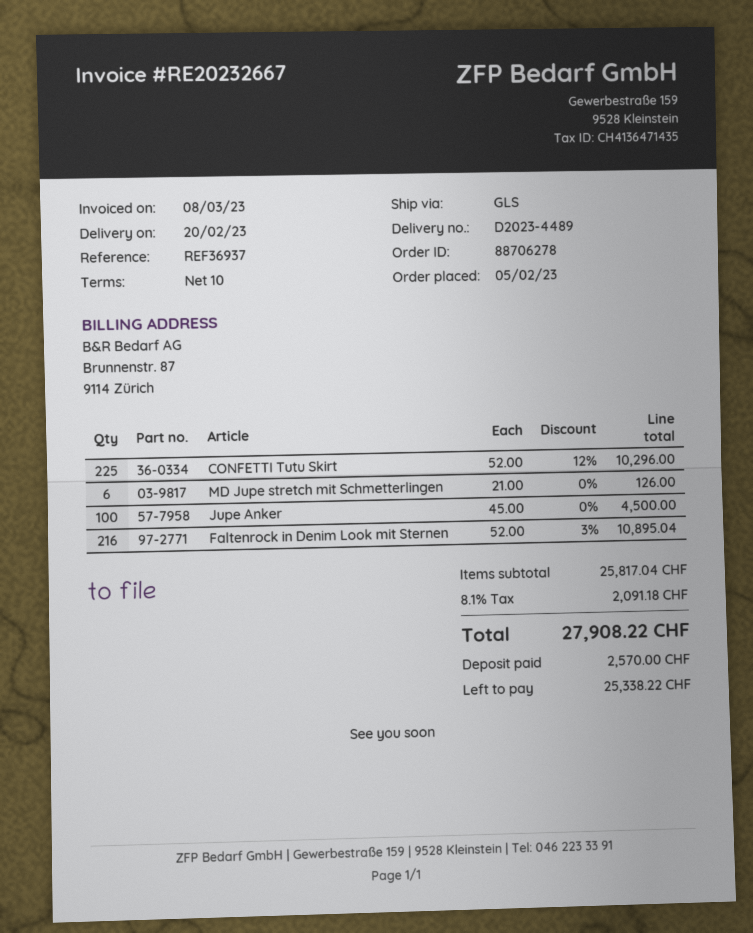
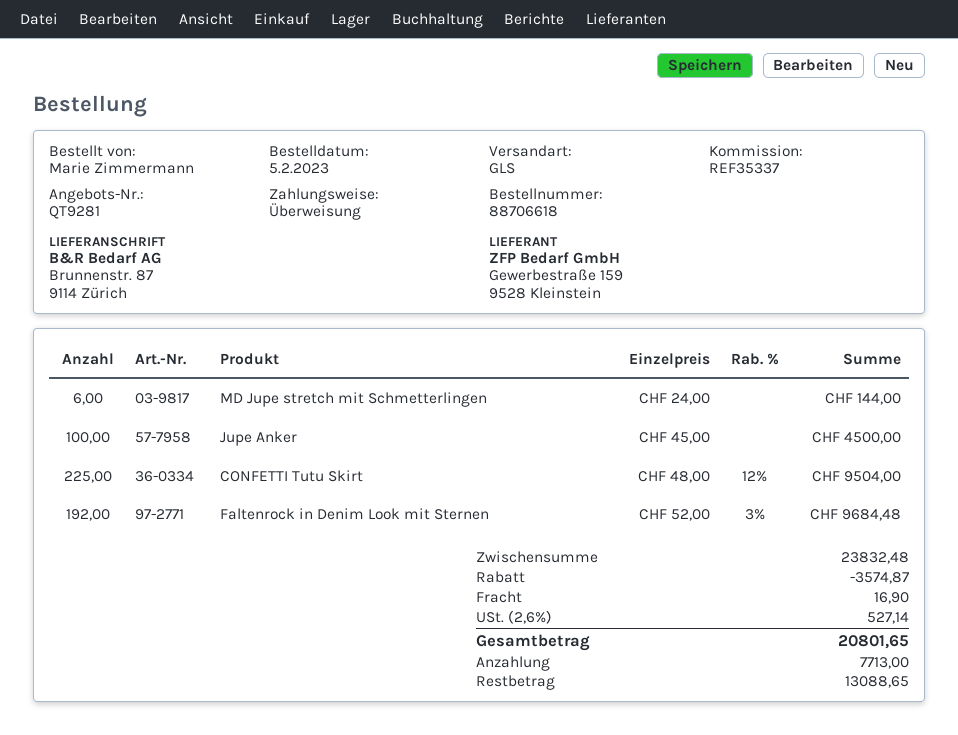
order number: 88706278 -> 88706618
reference: REF36937 -> REF35337
CONFETTI Tutu Skirt: 225 x 52.00 - 12% = 10296.00 -> 225 x 48.00 - 12% = 9504.00
MD Jupe stretch mit Schmetterlingen: 6 x 21.00 = 126.00 -> 6 x 24.00 = 144.00
Faltenrock in Denim Look mit Sternen: 216 x 52.00 - 3% = 10895.04 -> 192 x 52.00 - 3% = 9684.48
subtotal: 25817.04 -> 23832.48
discount: none -> 3574.87
shipping: none -> 16.90
tax: 8.1% = 2091.18 -> 2.6% = 527.14
total: 27908.22 -> 20801.65
deposit: 2570.00 -> 7713.00
balance: 25338.22 -> 13088.65

